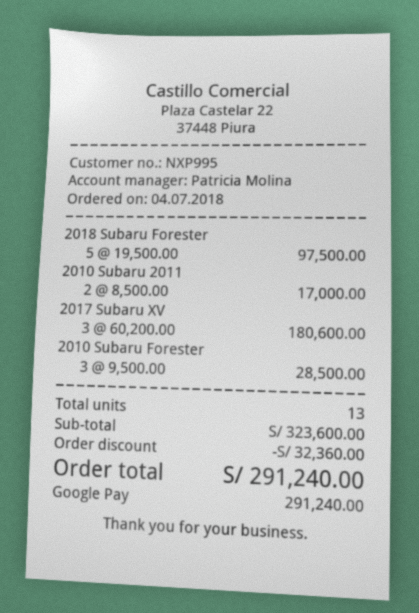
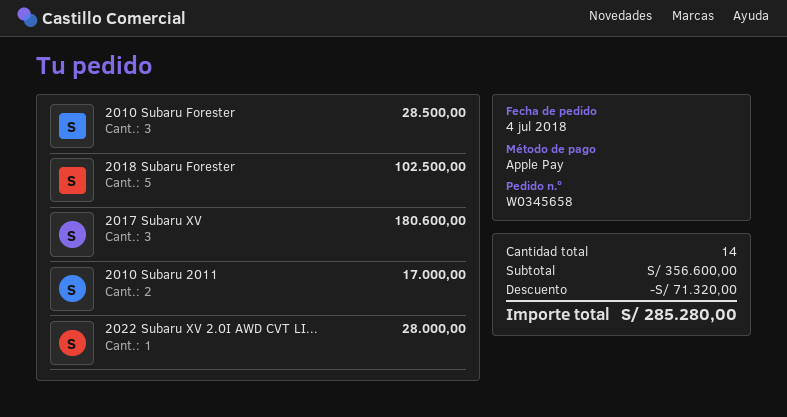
payment method: Google Pay -> Apple Pay
2018 Subaru Forester: 5 for 97500.00 -> 5 for 102500.00
2022 Subaru XV 2.0I AWD CVT LI...: none -> 1 for 28000.00
total quantity: 13 -> 14
subtotal: 323600.00 -> 356600.00
discount: 32360.00 -> 71320.00
total: 291240.00 -> 285280.00

